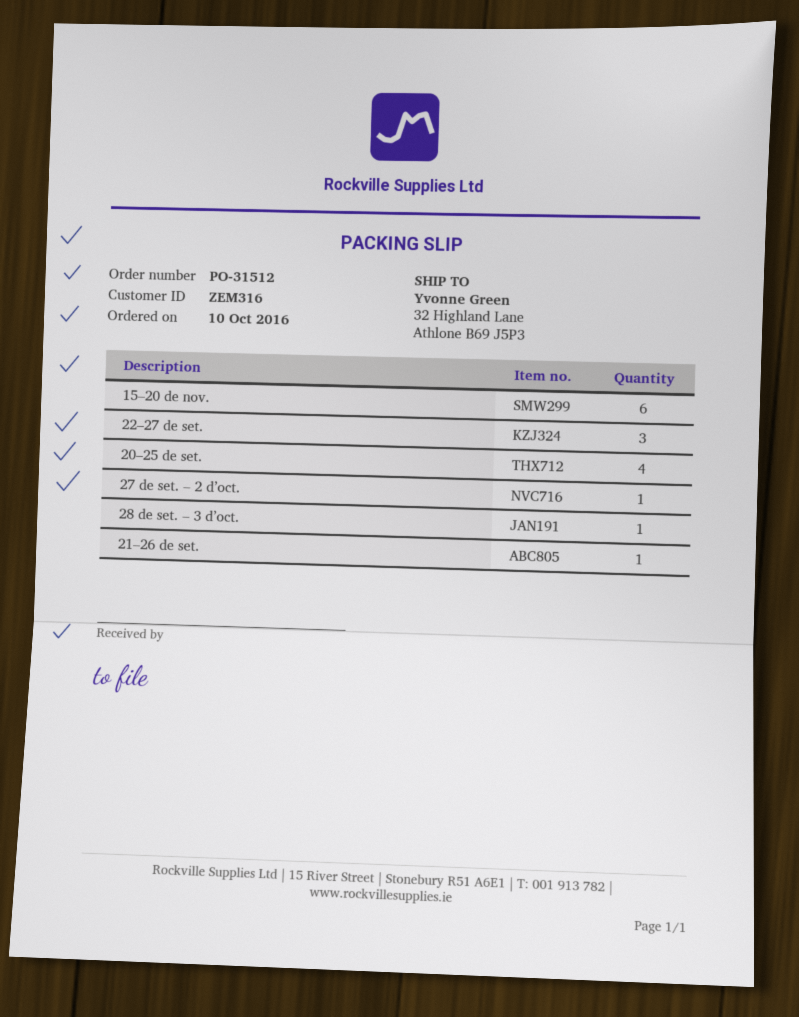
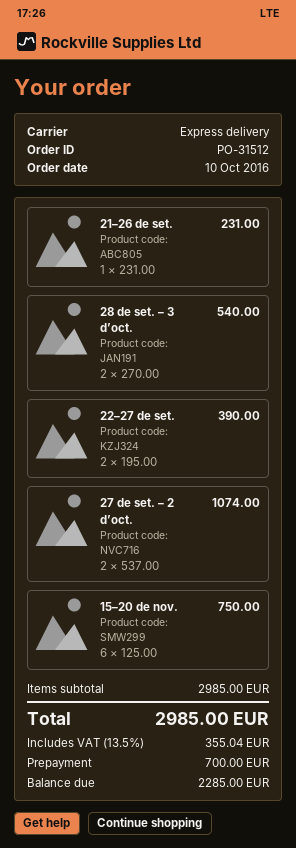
22–27 de set.: 3 -> 2
20–25 de set.: 4 -> none
27 de set. – 2 d’oct.: 1 -> 2
28 de set. – 3 d’oct.: 1 -> 2

